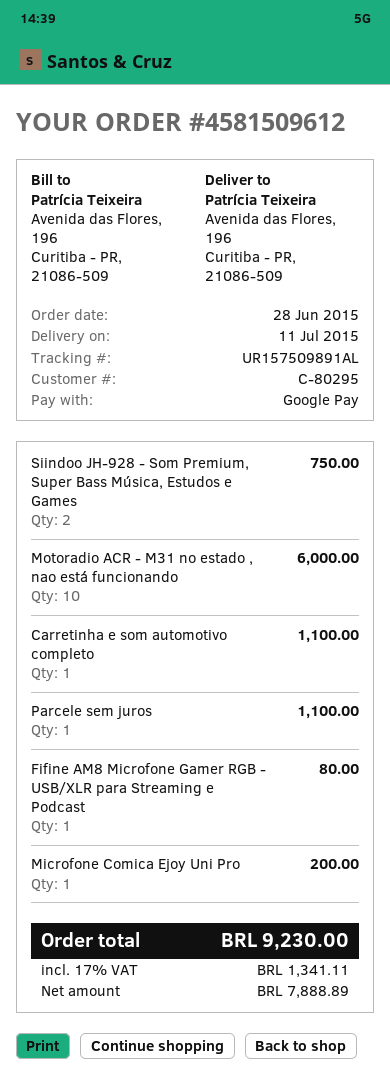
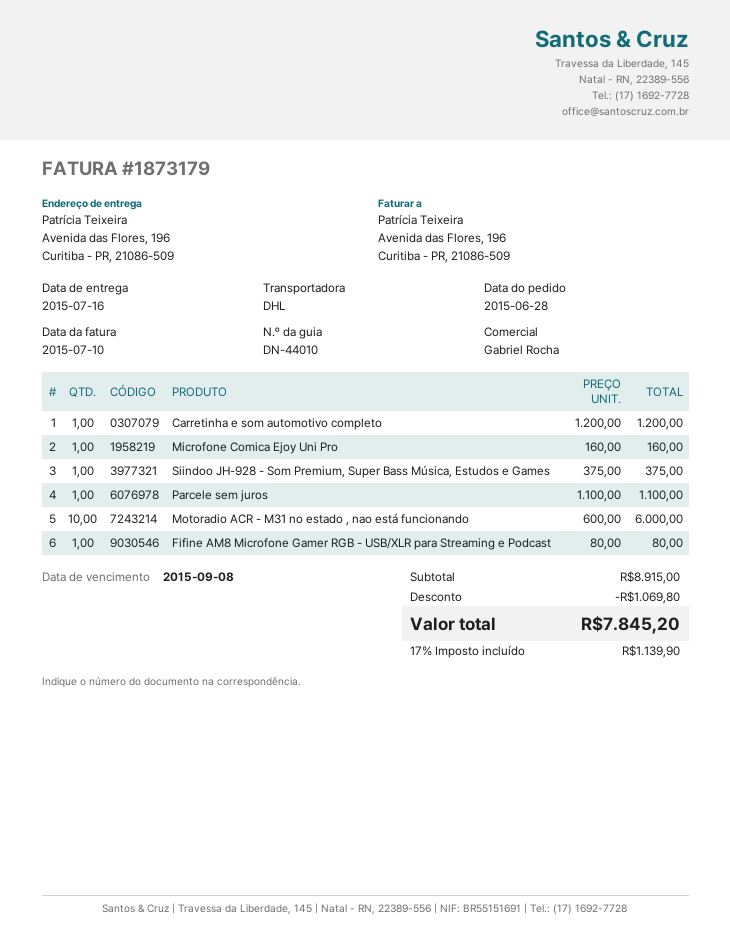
delivery date: 2015-07-11 -> 2015-07-16
Siindoo JH-928 - Som Premium, Super Bass Música, Estudos e Games: 2 for 750.00 -> 1 for 375.00
Carretinha e som automotivo completo: 1 for 1100.00 -> 1 for 1200.00
Microfone Comica Ejoy Uni Pro: 1 for 200.00 -> 1 for 160.00
discount: none -> 1069.80
tax: 17% = 1341.11 -> 17% = 1139.90
total: 9230.00 -> 7845.20

